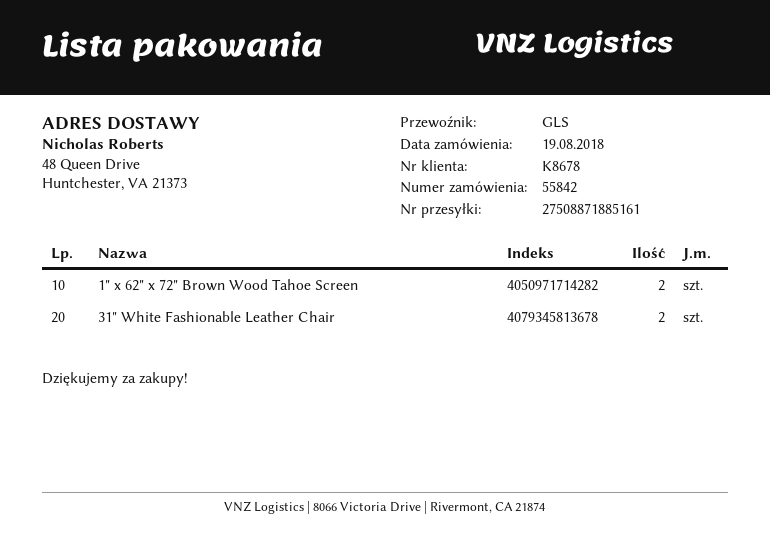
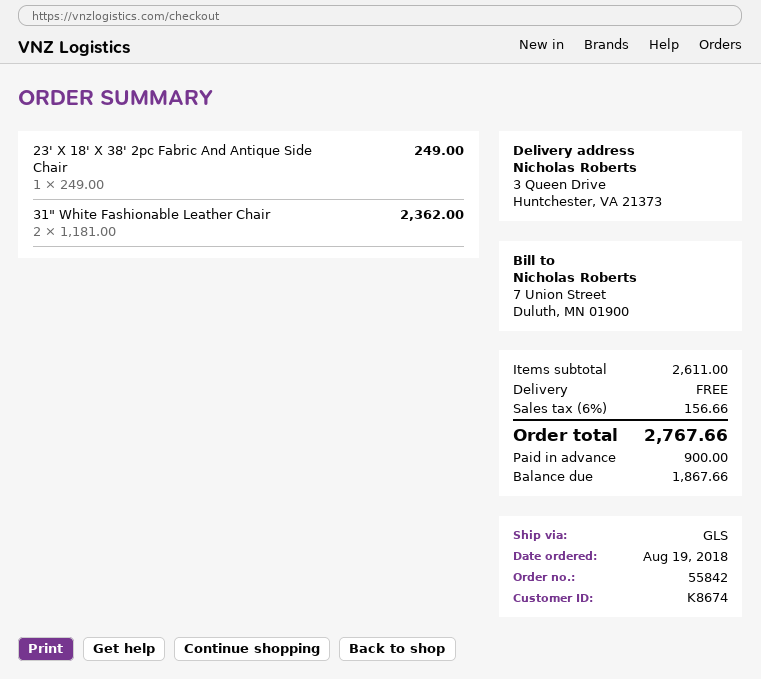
customer number: K8678 -> K8674
ship to: 48 Queen Drive, Huntchester, VA 21373 -> 3 Queen Drive, Huntchester, VA 21373
1" x 62" x 72" Brown Wood Tahoe Screen: 2 -> none
23' X 18' X 38' 2pc Fabric And Antique Side Chair: none -> 1

